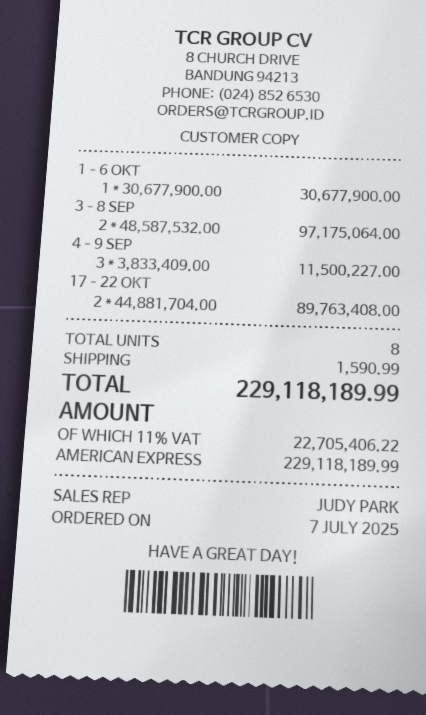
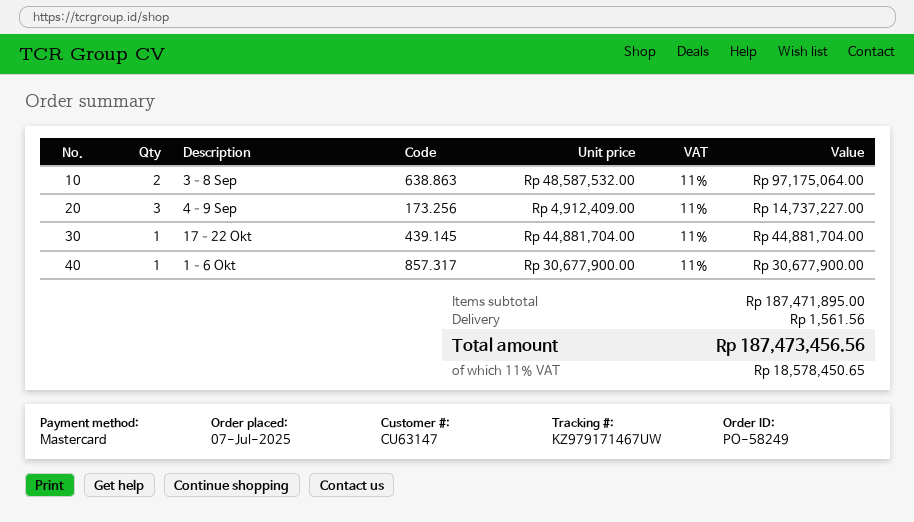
payment method: American Express -> Mastercard
4–9 SEP: 3 x 3833409.00 = 11500227.00 -> 3 x 4912409.00 = 14737227.00
17–22 OKT: 2 x 44881704.00 = 89763408.00 -> 1 x 44881704.00 = 44881704.00
shipping: 1590.99 -> 1561.56
tax: 11% = 22705406.22 -> 11% = 18578450.65
total: 229118189.99 -> 187473456.56

